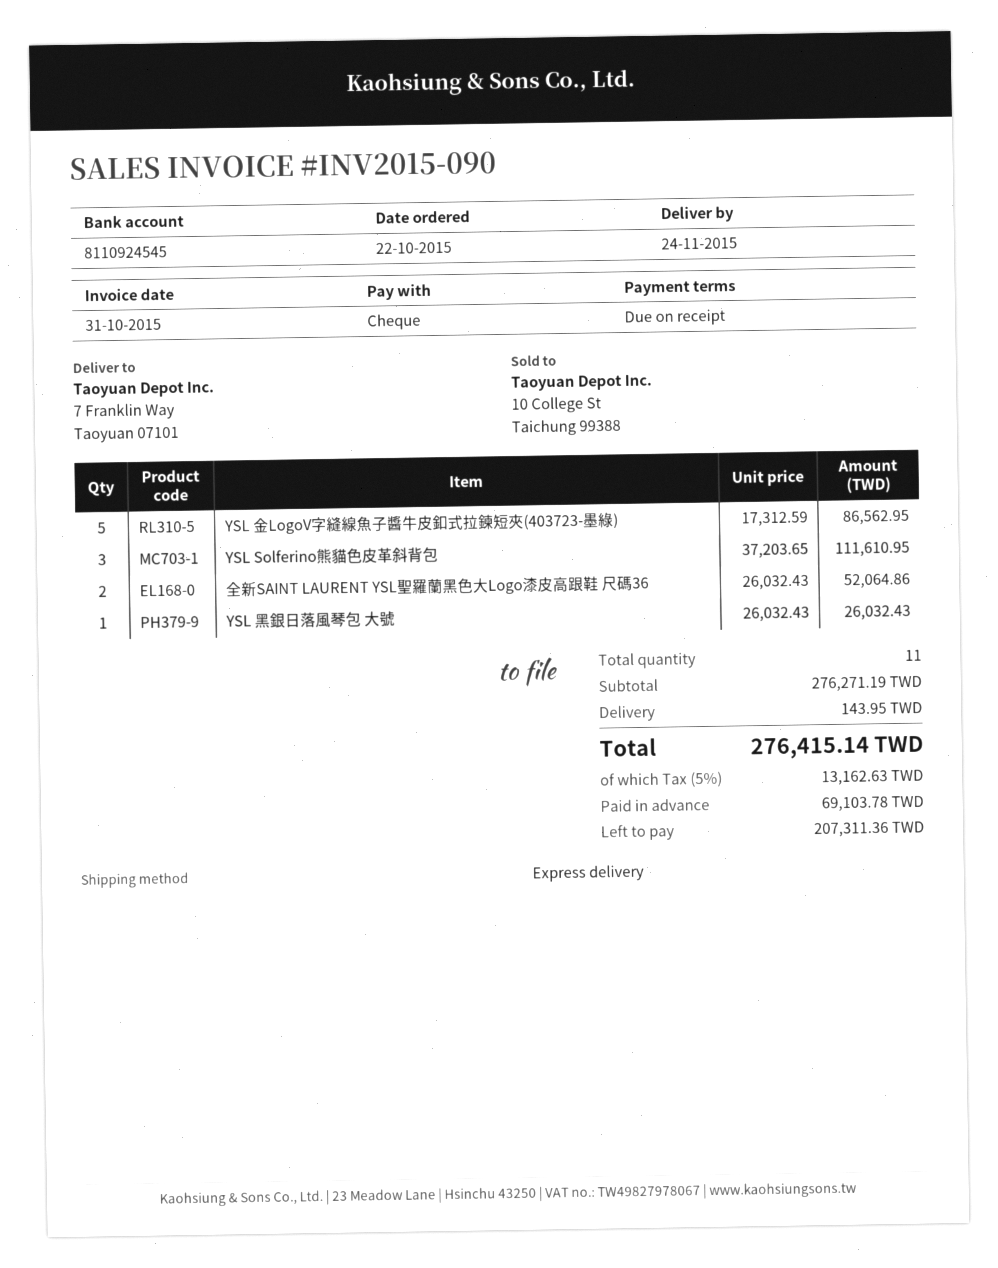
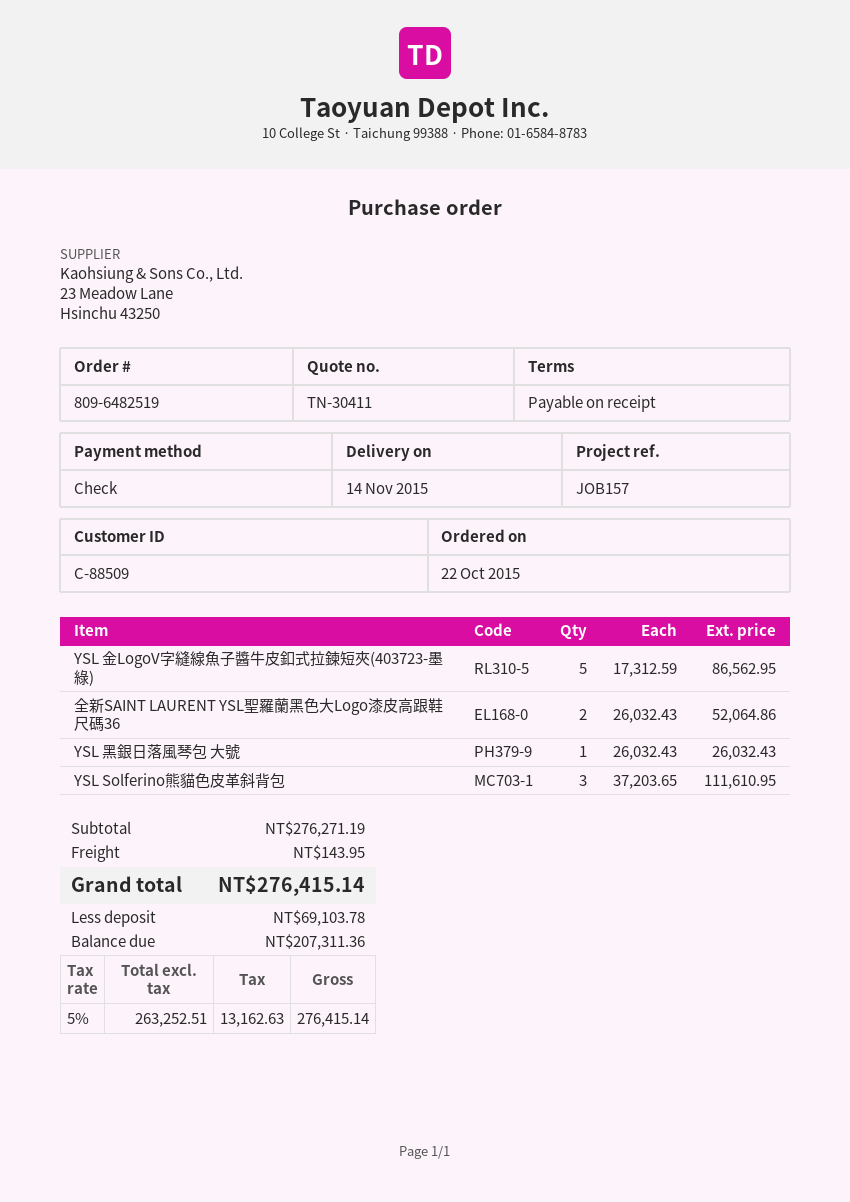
delivery date: 2015-11-24 -> 2015-11-14

